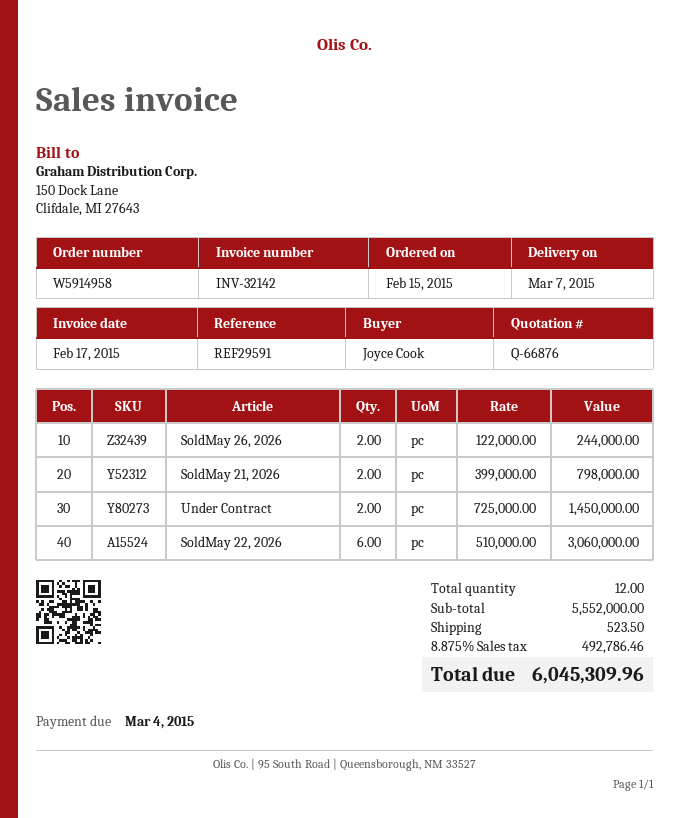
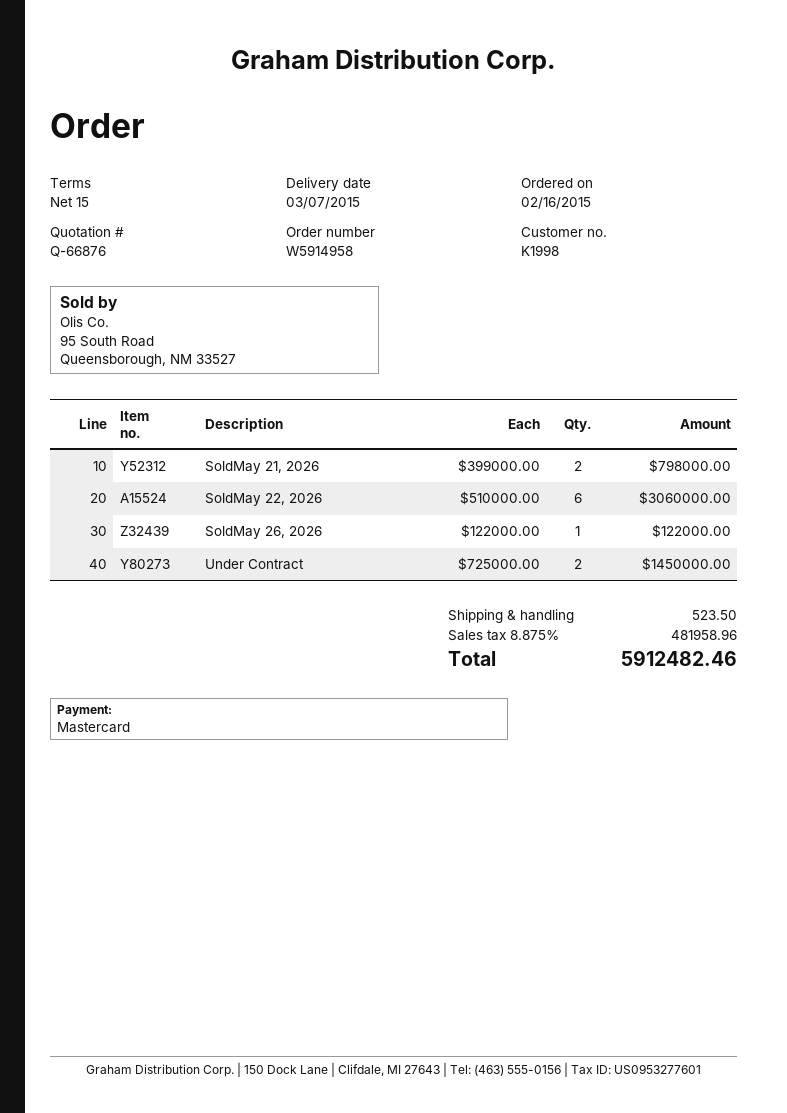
order date: 2015-02-15 -> 2015-02-16
SoldMay 26, 2026: 2 x 122000.00 = 244000.00 -> 1 x 122000.00 = 122000.00
tax: 8.875% = 492786.46 -> 8.875% = 481958.96
total: 6045309.96 -> 5912482.46

